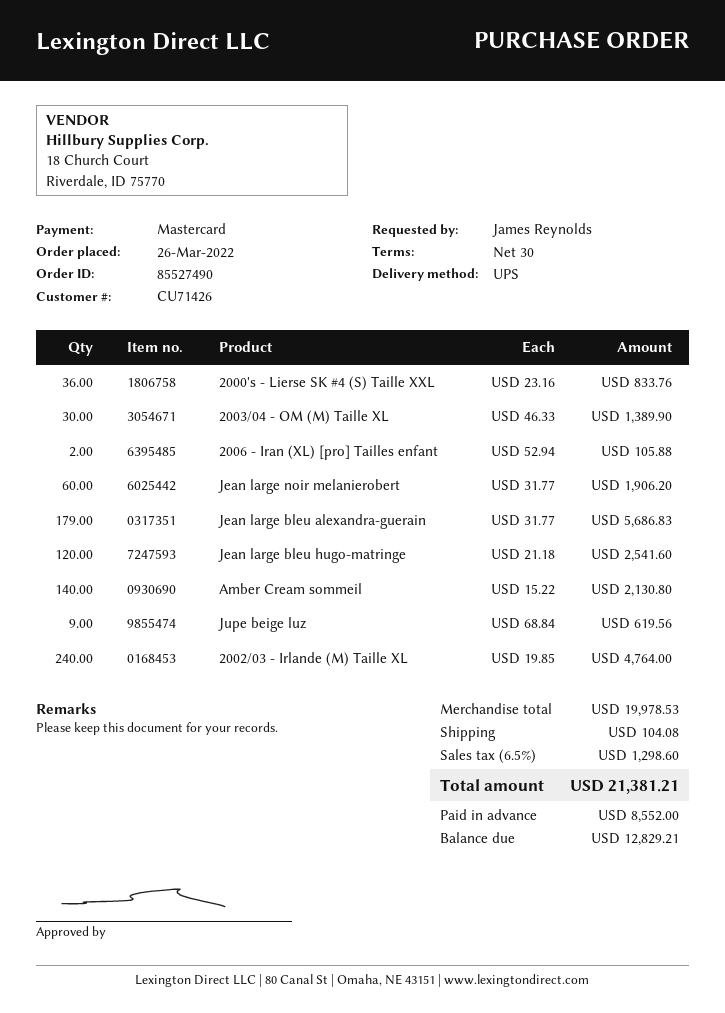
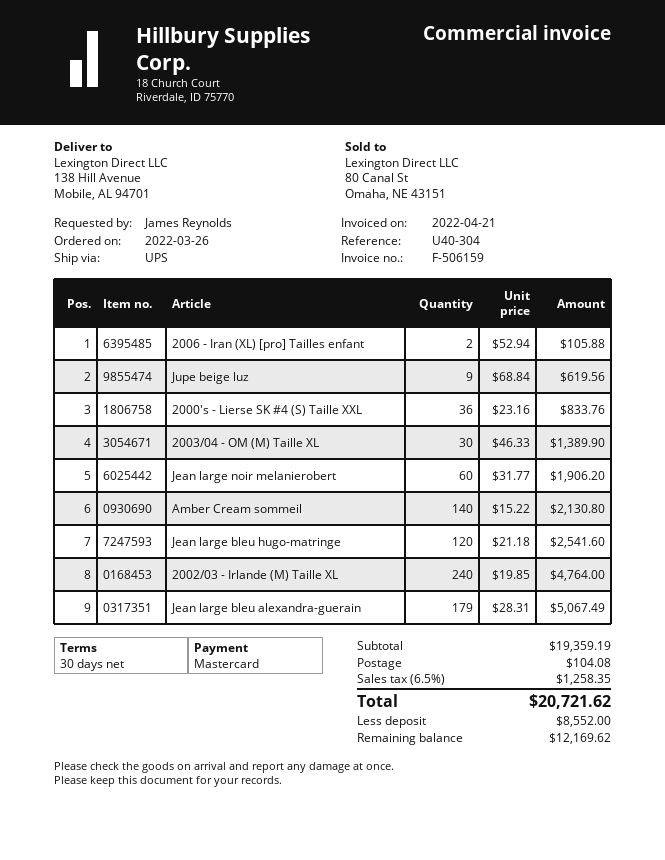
Jean large bleu alexandra-guerain: 179 x 31.77 = 5686.83 -> 179 x 28.31 = 5067.49
subtotal: 19978.53 -> 19359.19
tax: 6.5% = 1298.60 -> 6.5% = 1258.35
total: 21381.21 -> 20721.62
balance: 12829.21 -> 12169.62

